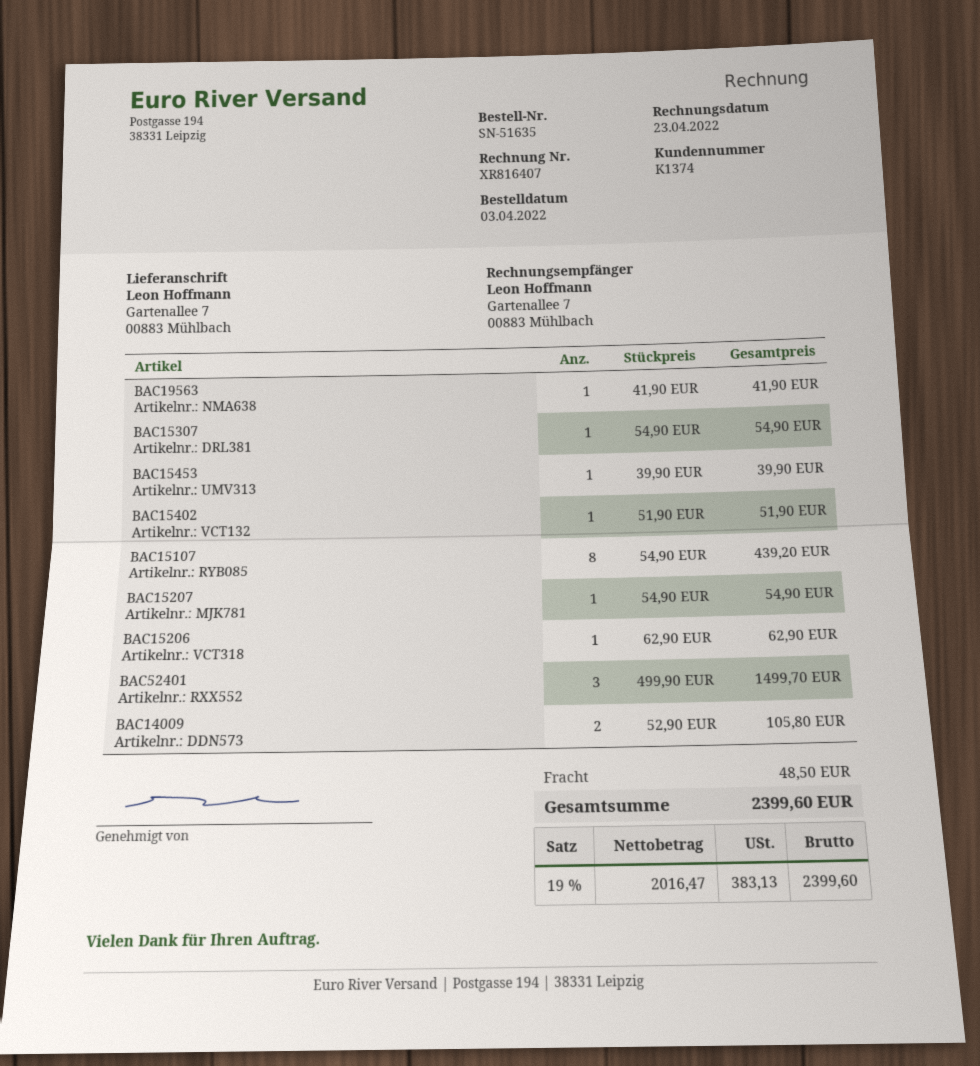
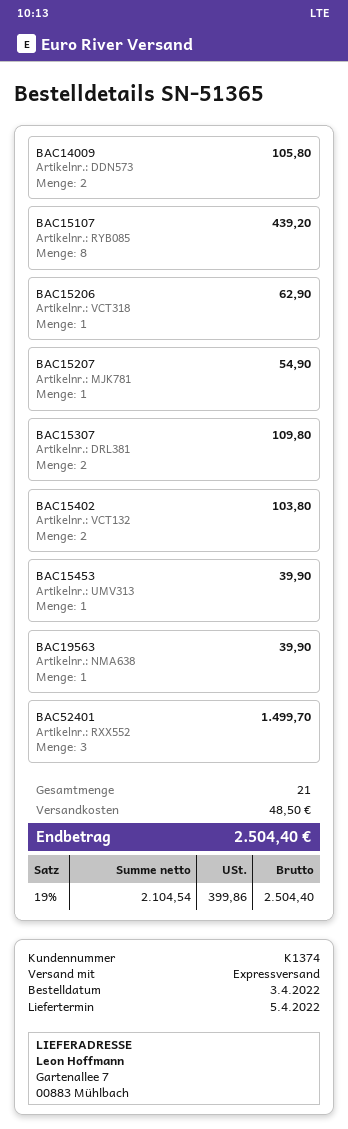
order number: SN-51635 -> SN-51365
BAC19563: 1 for 41.90 -> 1 for 39.90
BAC15307: 1 for 54.90 -> 2 for 109.80
BAC15402: 1 for 51.90 -> 2 for 103.80
net: 2016.47 -> 2104.54
tax: 19% = 383.13 -> 19% = 399.86
total: 2399.60 -> 2504.40

